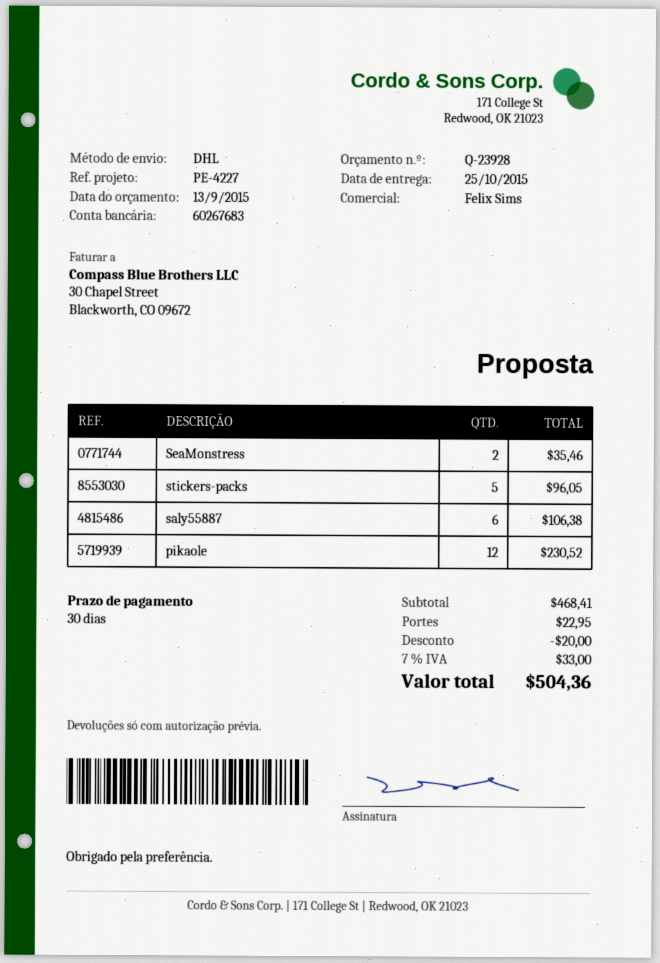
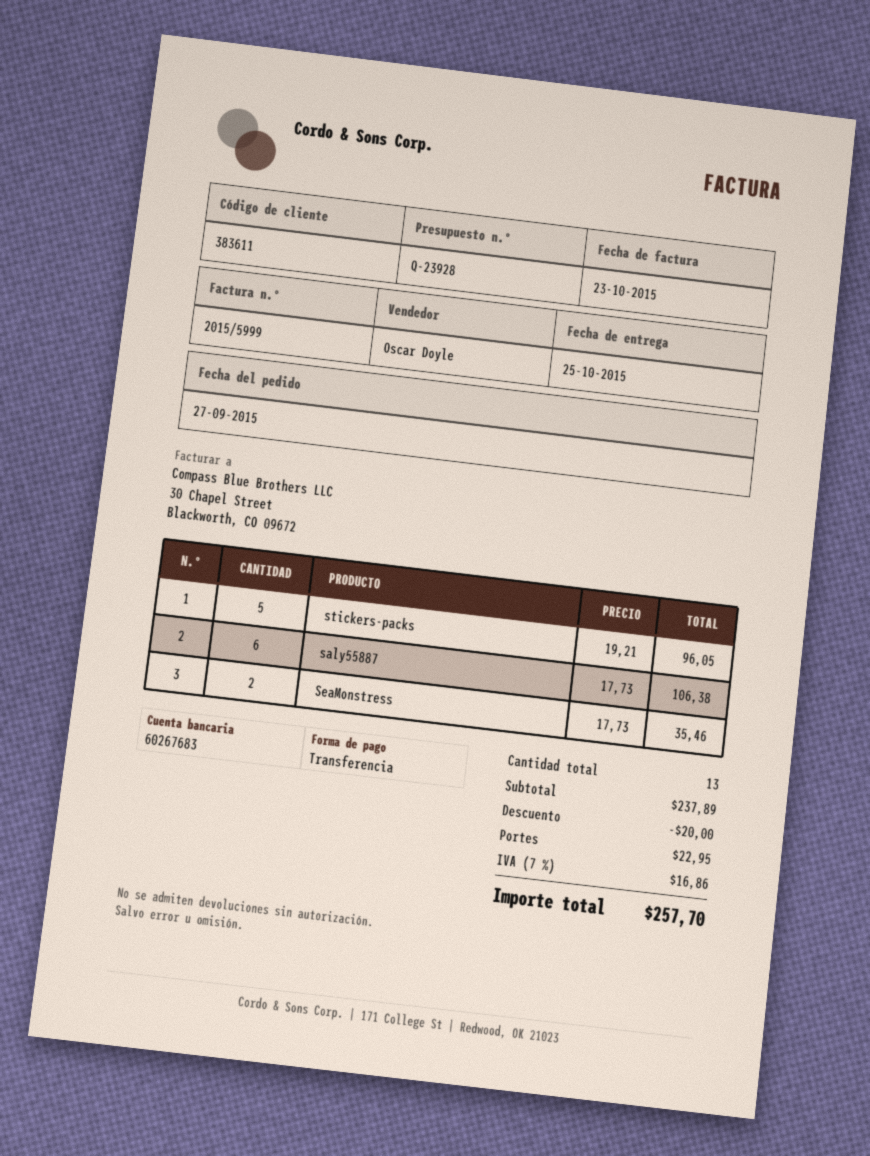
sales rep: Felix Sims -> Oscar Doyle
pikaole: 12 for 230.52 -> none
subtotal: 468.41 -> 237.89
tax: 7% = 33.00 -> 7% = 16.86
total: 504.36 -> 257.70

